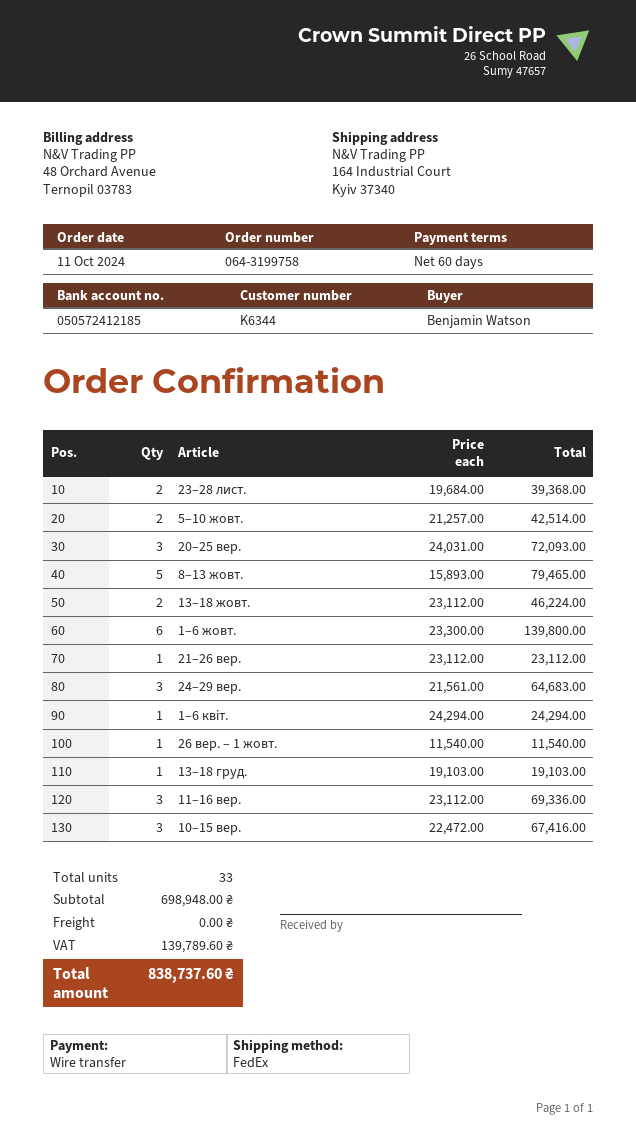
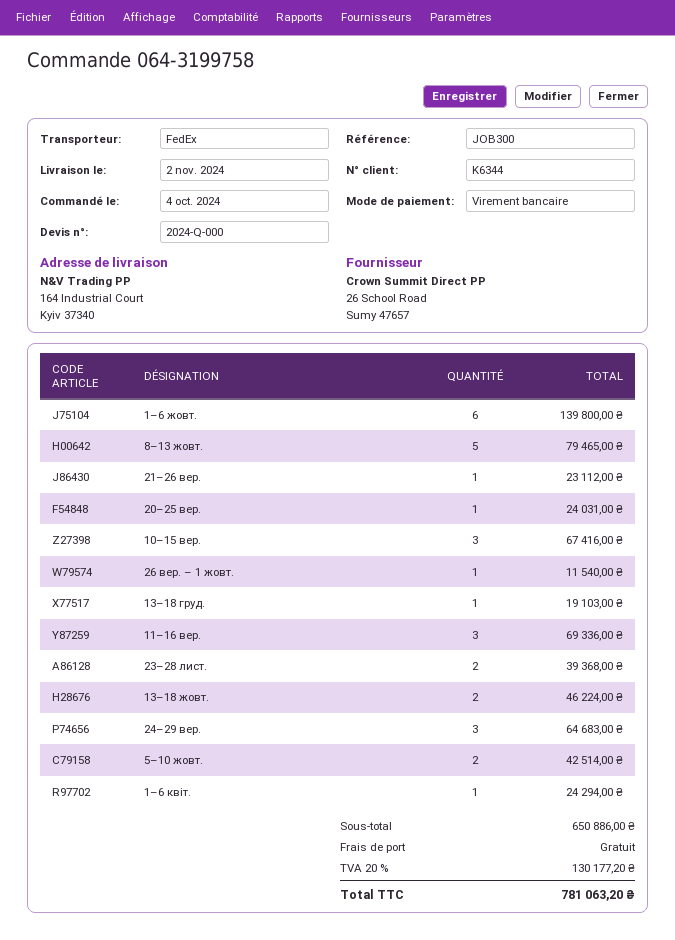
order date: 2024-10-11 -> 2024-10-04
20–25 вер.: 3 for 72093.00 -> 1 for 24031.00
subtotal: 698948.00 -> 650886.00
tax: 139789.60 -> 130177.20
total: 838737.60 -> 781063.20

